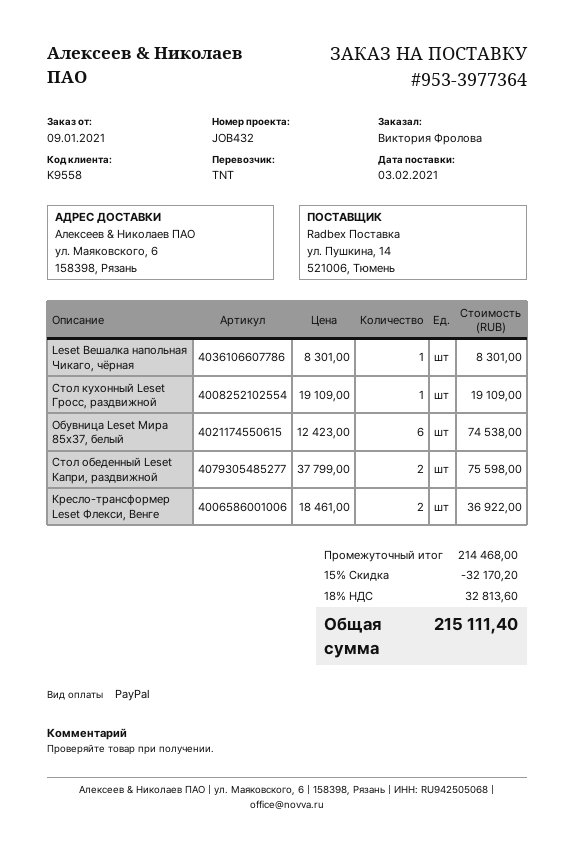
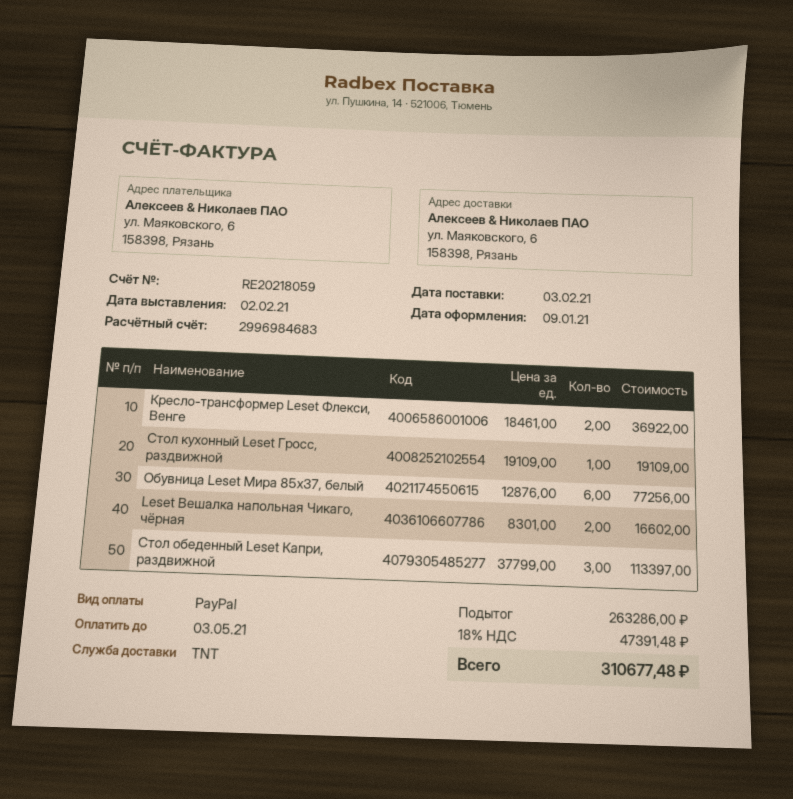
Leset Вешалка напольная Чикаго, чёрная: 1 x 8301.00 = 8301.00 -> 2 x 8301.00 = 16602.00
Обувница Leset Мира 85х37, белый: 6 x 12423.00 = 74538.00 -> 6 x 12876.00 = 77256.00
Стол обеденный Leset Капри, раздвижной: 2 x 37799.00 = 75598.00 -> 3 x 37799.00 = 113397.00
subtotal: 214468.00 -> 263286.00
discount: 15% = 32170.20 -> none
tax: 18% = 32813.60 -> 18% = 47391.48
total: 215111.40 -> 310677.48

